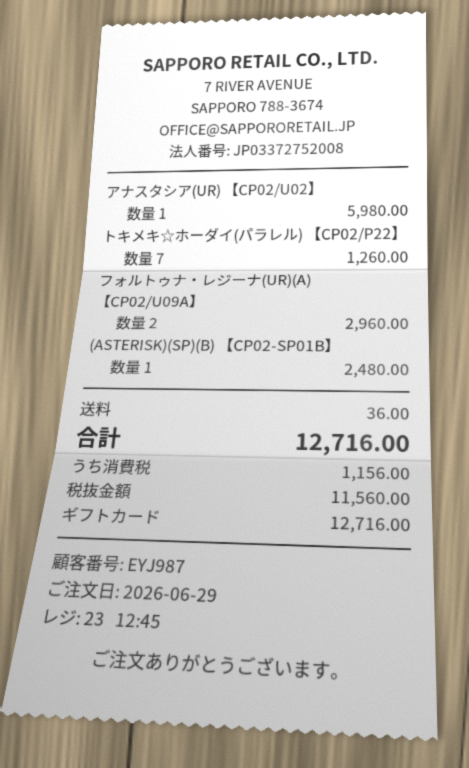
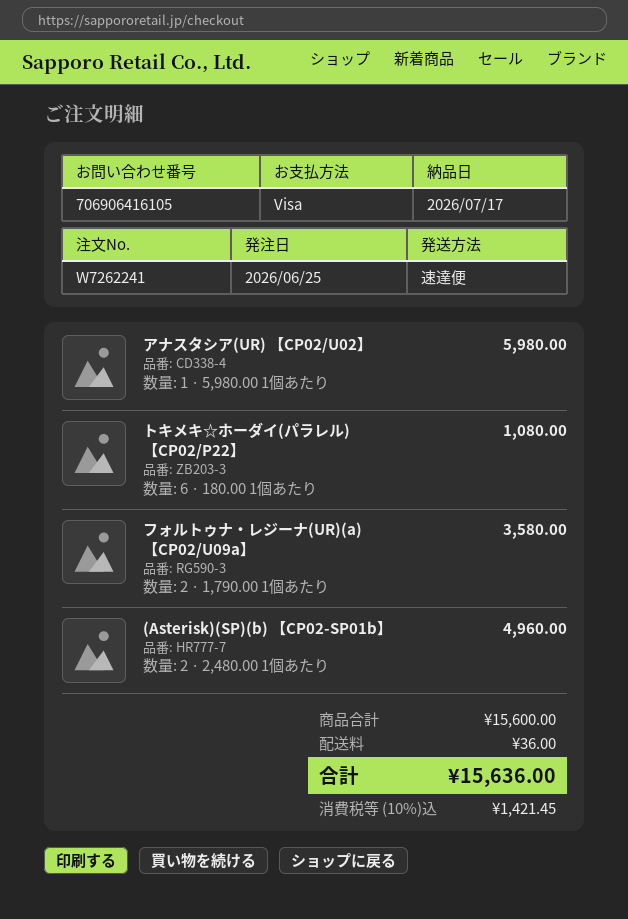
order date: 2026-06-29 -> 2026-06-25
payment method: gift card -> Visa
トキメキ☆ホーダイ(パラレル) 【CP02/P22】: 7 for 1260.00 -> 6 for 1080.00
フォルトゥナ・レジーナ(UR)(A) 【CP02/U09A】: 2 for 2960.00 -> 2 for 3580.00
(ASTERISK)(SP)(B) 【CP02-SP01B】: 1 for 2480.00 -> 2 for 4960.00
tax: 1156.00 -> 1421.45
total: 12716.00 -> 15636.00

